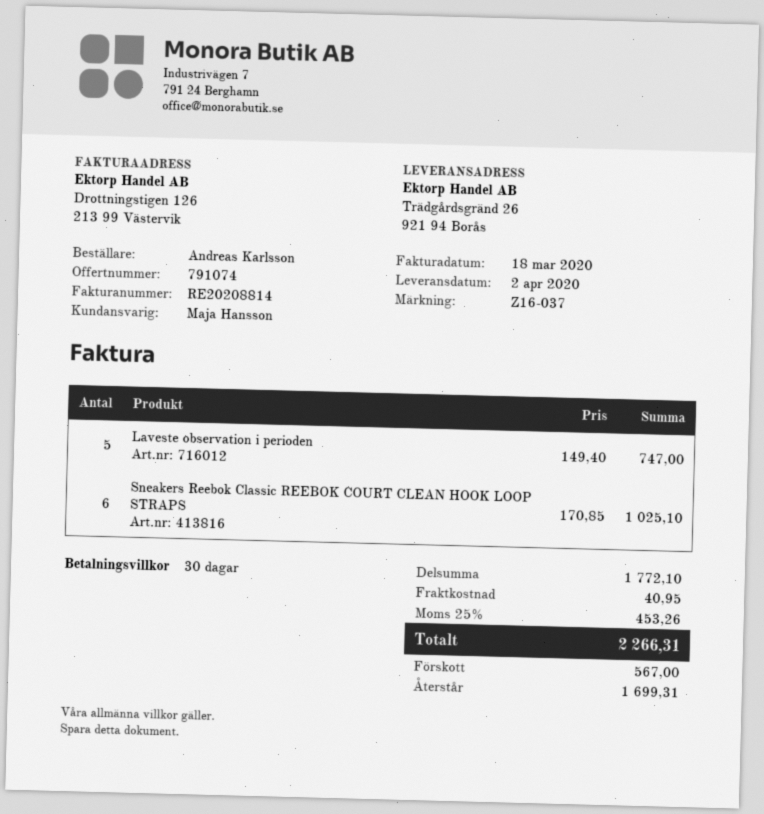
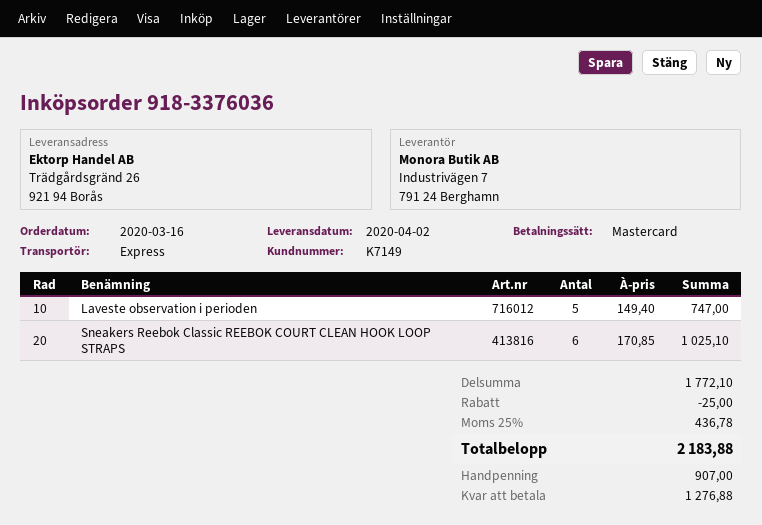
discount: none -> 25.00
shipping: 40.95 -> none
tax: 25% = 453.26 -> 25% = 436.78
total: 2266.31 -> 2183.88
deposit: 567.00 -> 907.00
balance: 1699.31 -> 1276.88

